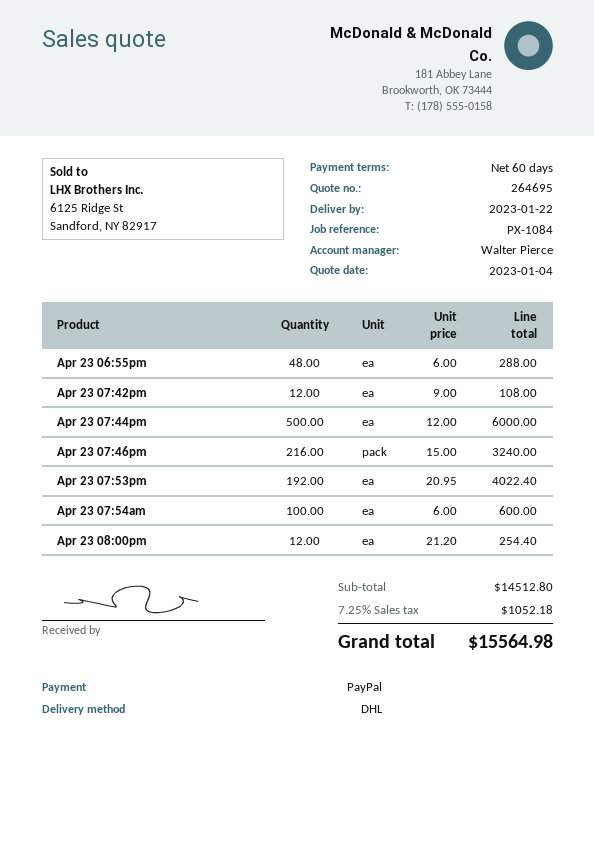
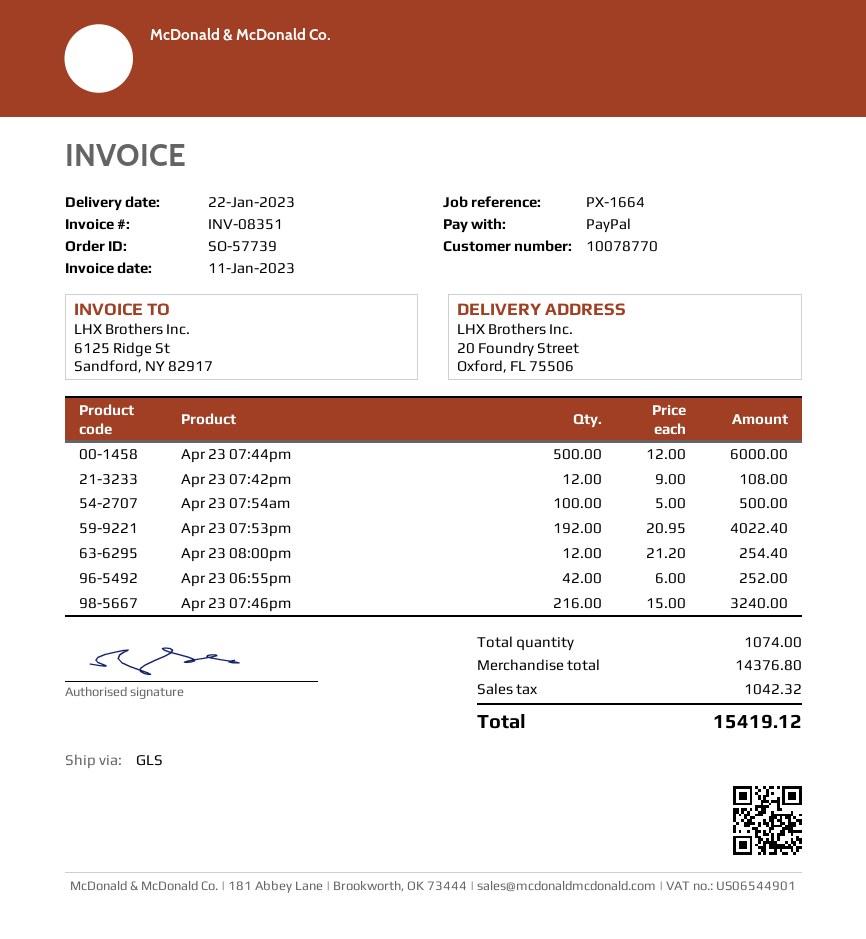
reference: PX-1084 -> PX-1664
shipping method: DHL -> GLS
Apr 23 06:55pm: 48 x 6.00 = 288.00 -> 42 x 6.00 = 252.00
Apr 23 07:54am: 100 x 6.00 = 600.00 -> 100 x 5.00 = 500.00
subtotal: 14512.80 -> 14376.80
tax: 1052.18 -> 1042.32
total: 15564.98 -> 15419.12

